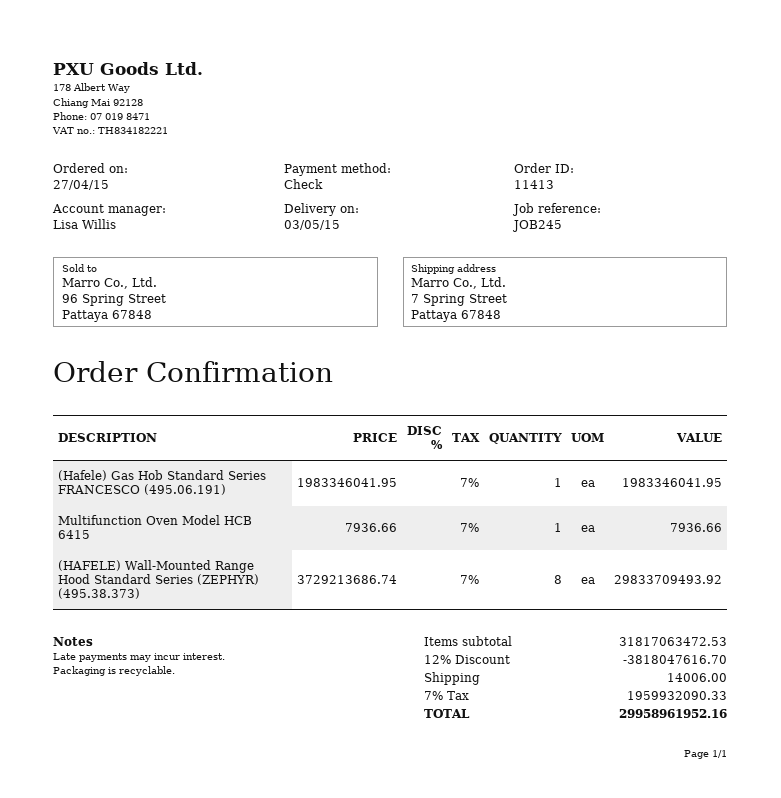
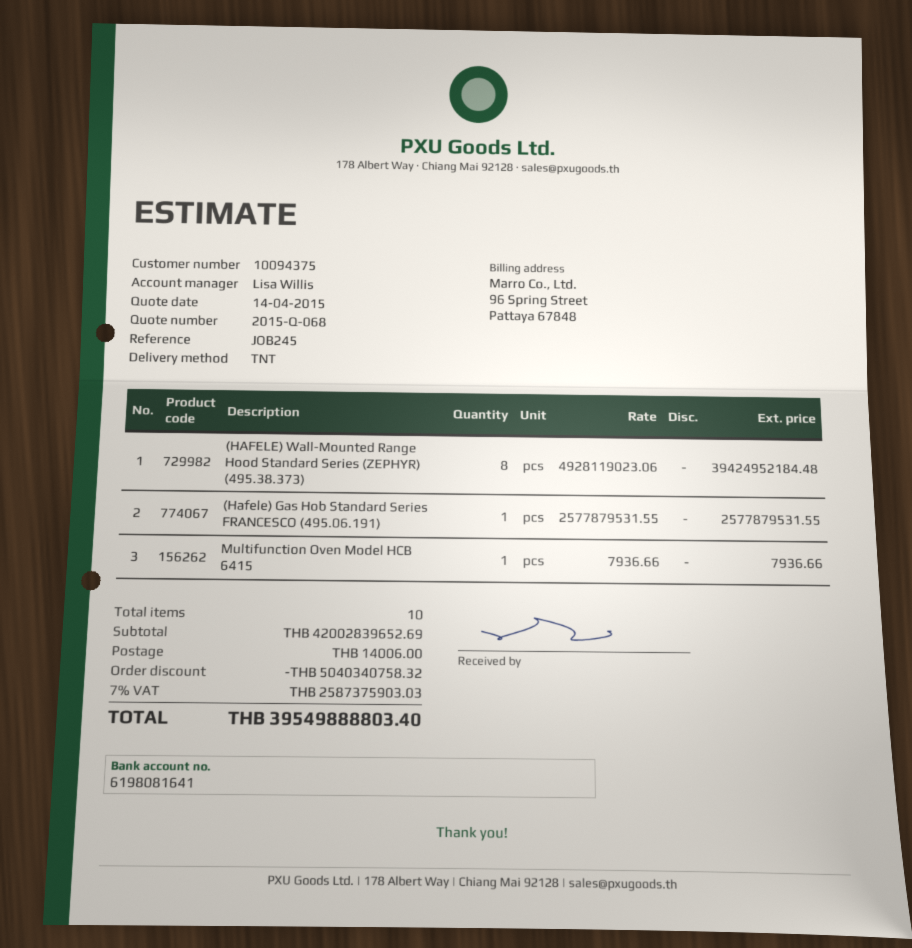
(Hafele) Gas Hob Standard Series FRANCESCO (495.06.191): 1 x 1983346041.95 = 1983346041.95 -> 1 x 2577879531.55 = 2577879531.55
(HAFELE) Wall-Mounted Range Hood Standard Series (ZEPHYR) (495.38.373): 8 x 3729213686.74 = 29833709493.92 -> 8 x 4928119023.06 = 39424952184.48
subtotal: 31817063472.53 -> 42002839652.69
discount: 3818047616.70 -> 5040340758.32
tax: 7% = 1959932090.33 -> 7% = 2587375903.03
total: 29958961952.16 -> 39549888803.40

